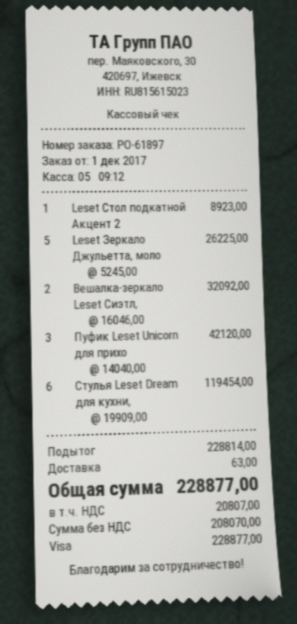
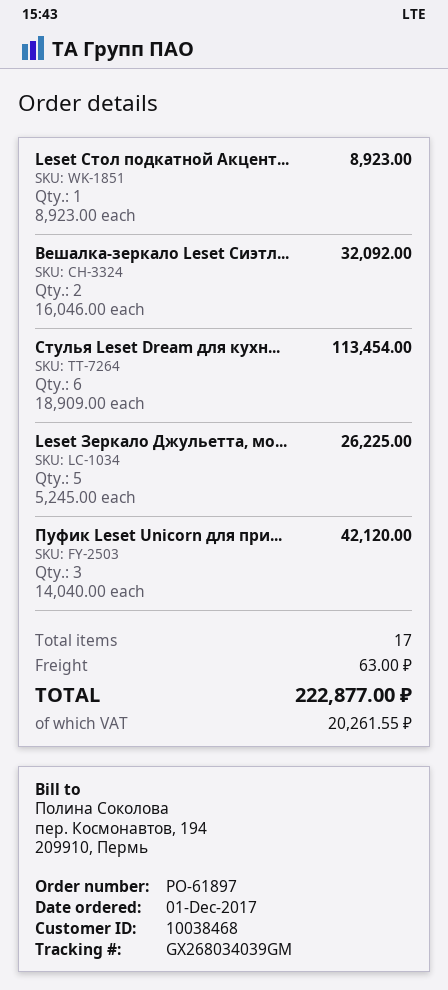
Стулья Leset Dream для кухни,: 6 x 19909.00 = 119454.00 -> 6 x 18909.00 = 113454.00
tax: 20807.00 -> 20261.55
total: 228877.00 -> 222877.00

